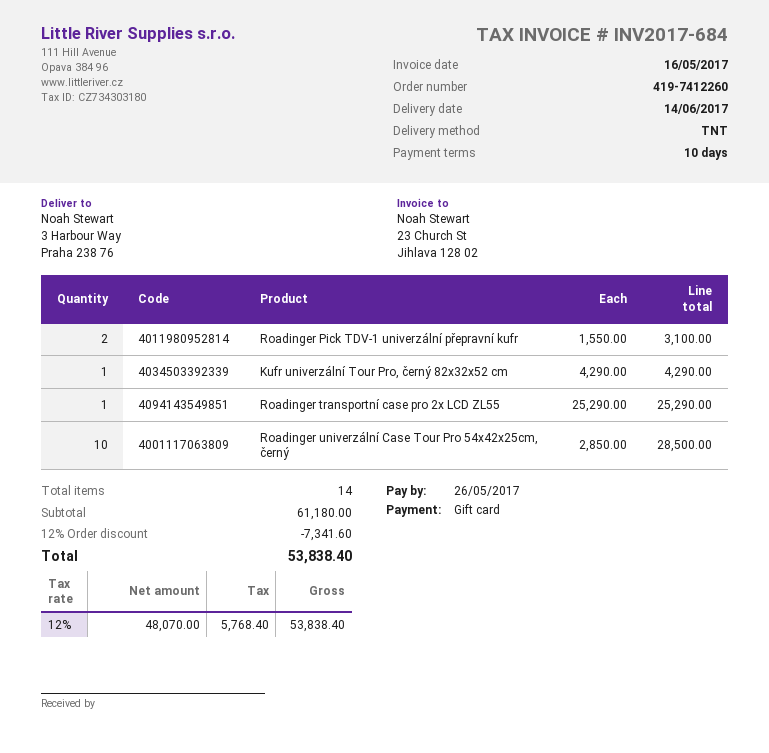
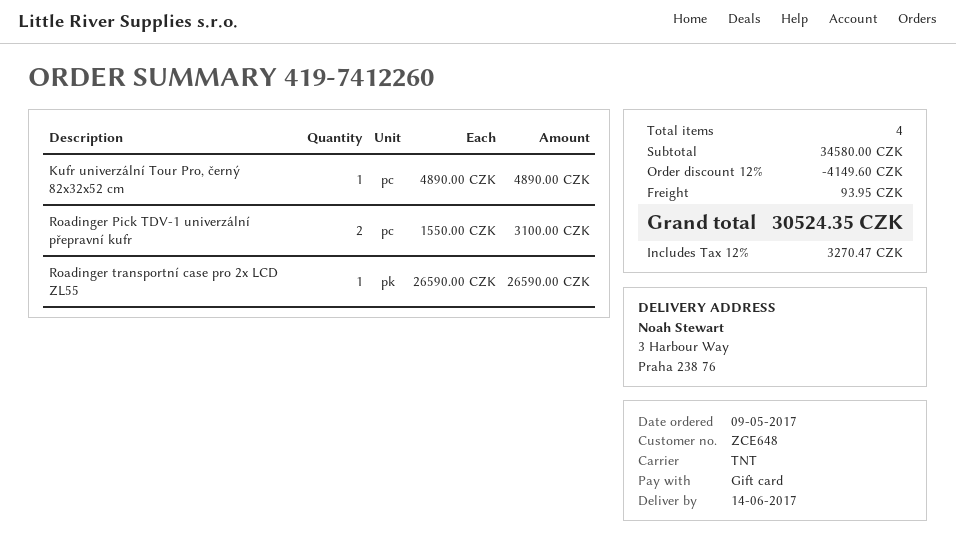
Kufr univerzální Tour Pro, černý 82x32x52 cm: 1 x 4290.00 = 4290.00 -> 1 x 4890.00 = 4890.00
Roadinger transportní case pro 2x LCD ZL55: 1 x 25290.00 = 25290.00 -> 1 x 26590.00 = 26590.00
Roadinger univerzální Case Tour Pro 54x42x25cm, černý: 10 x 2850.00 = 28500.00 -> none
total quantity: 14 -> 4
subtotal: 61180.00 -> 34580.00
discount: 12% = 7341.60 -> 12% = 4149.60
shipping: none -> 93.95
tax: 12% = 5768.40 -> 12% = 3270.47
total: 53838.40 -> 30524.35

